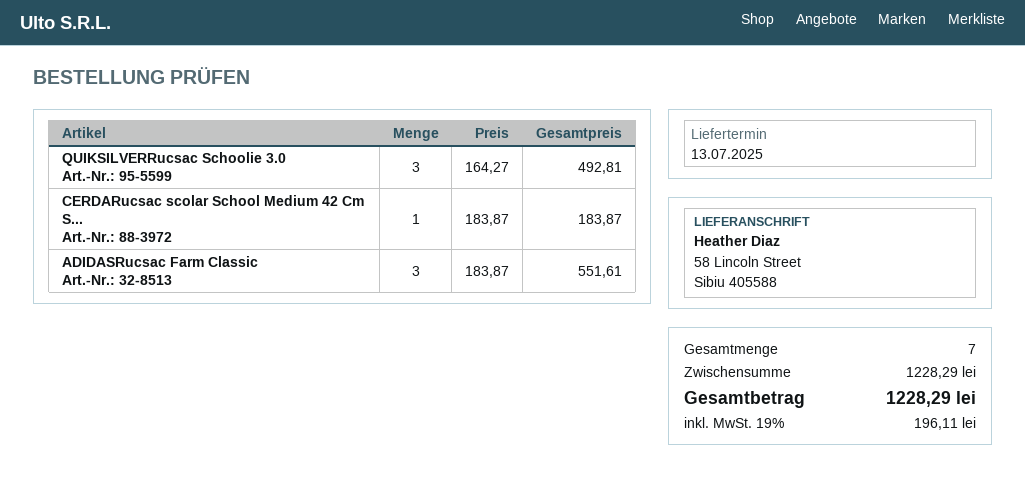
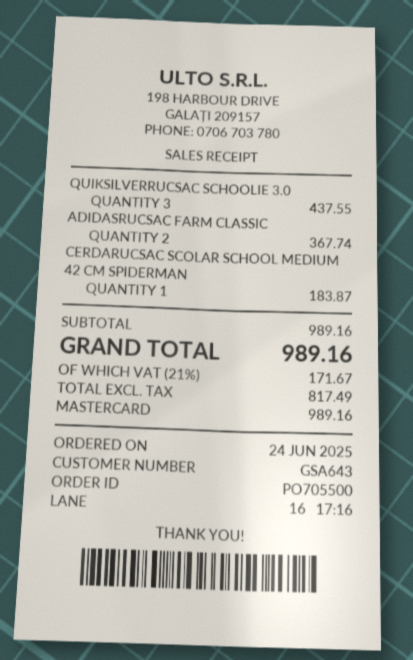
QUIKSILVERRucsac Schoolie 3.0: 3 for 492.81 -> 3 for 437.55
ADIDASRucsac Farm Classic: 3 for 551.61 -> 2 for 367.74
subtotal: 1228.29 -> 989.16
tax: 19% = 196.11 -> 21% = 171.67
total: 1228.29 -> 989.16

